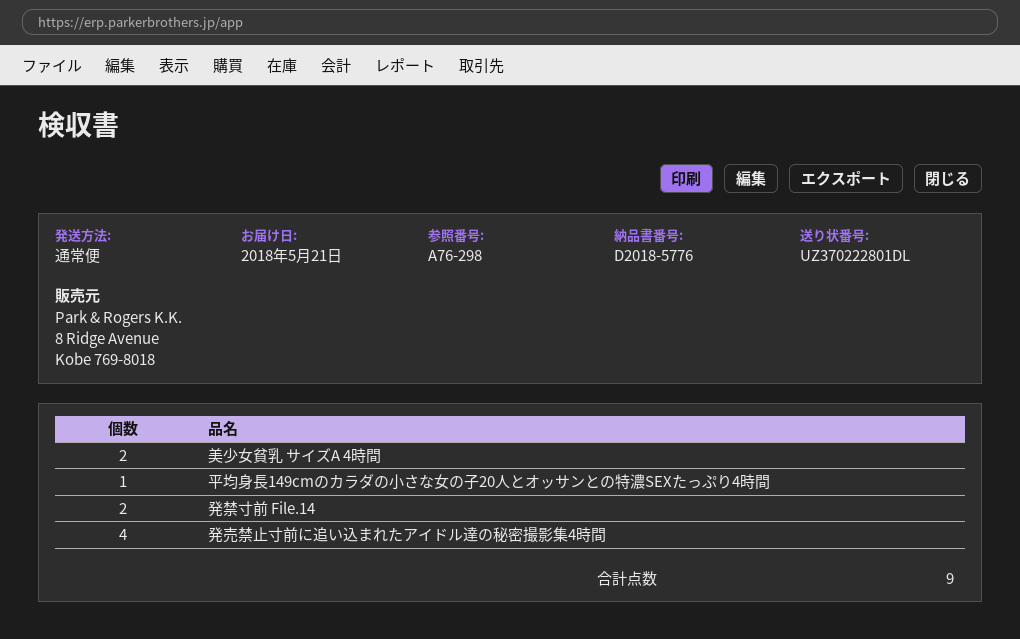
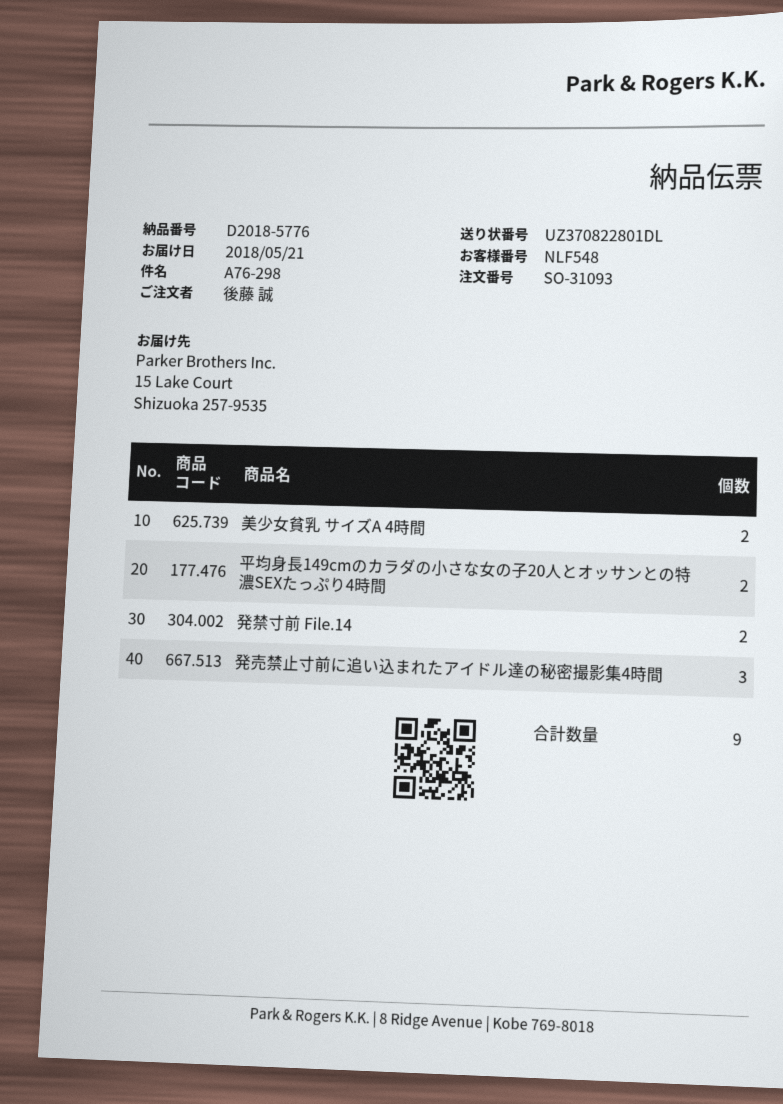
tracking number: UZ370222801DL -> UZ370822801DL
平均身長149cmのカラダの小さな女の子20人とオッサンとの特濃SEXたっぷり4時間: 1 -> 2
発売禁止寸前に追い込まれたアイドル達の秘密撮影集4時間: 4 -> 3

